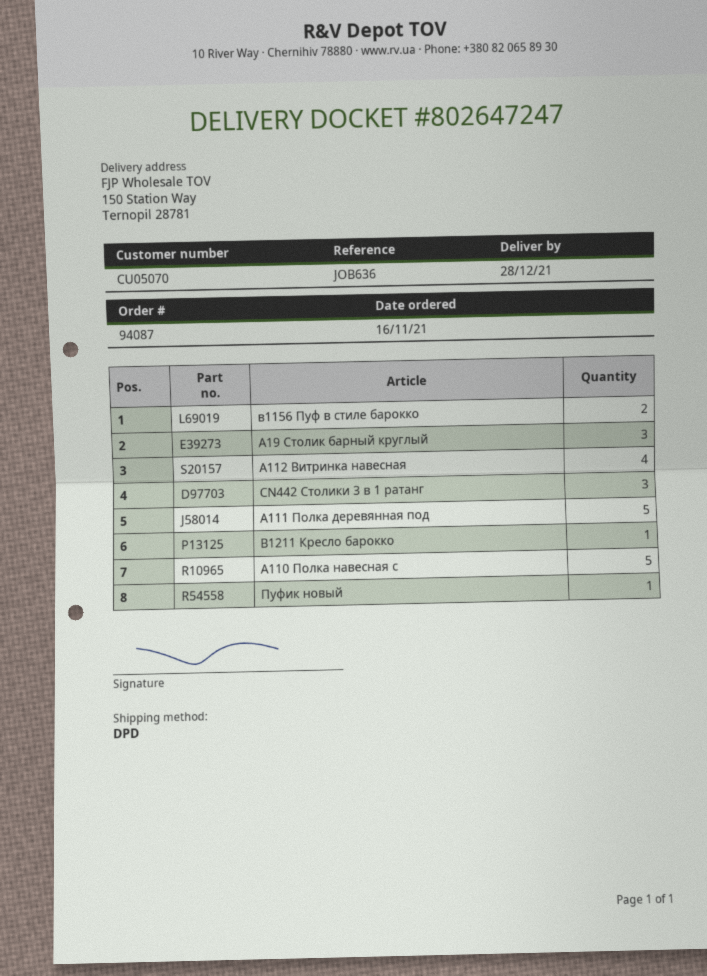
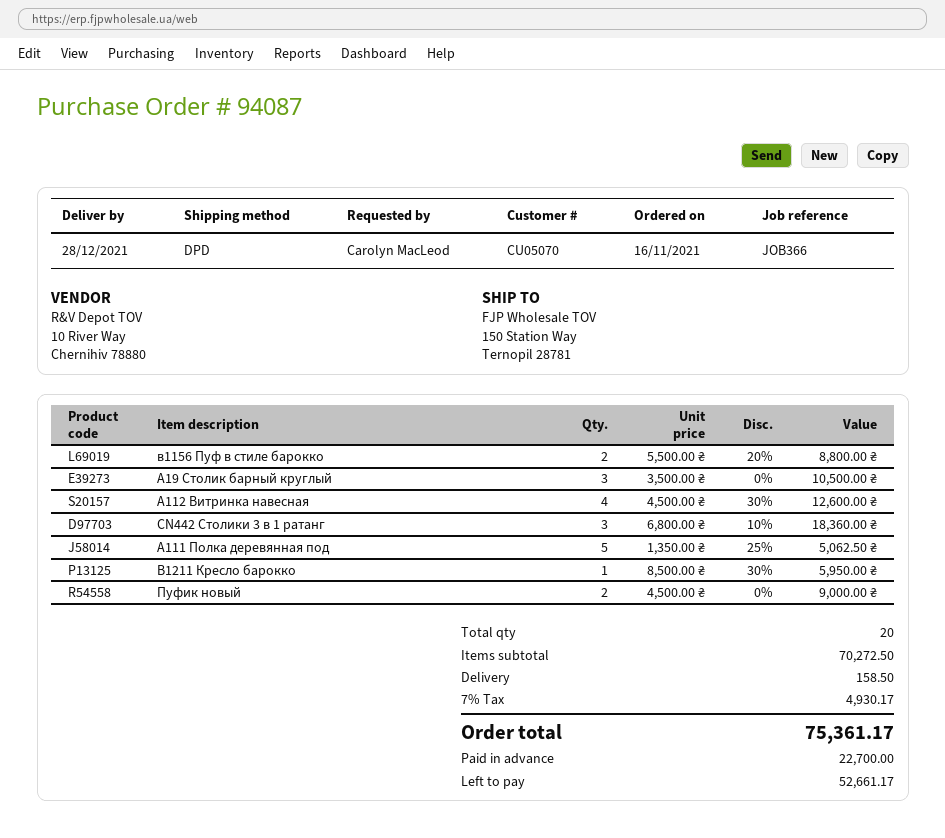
reference: JOB636 -> JOB366
А110 Полка навесная с: 5 -> none
Пуфик новый: 1 -> 2

